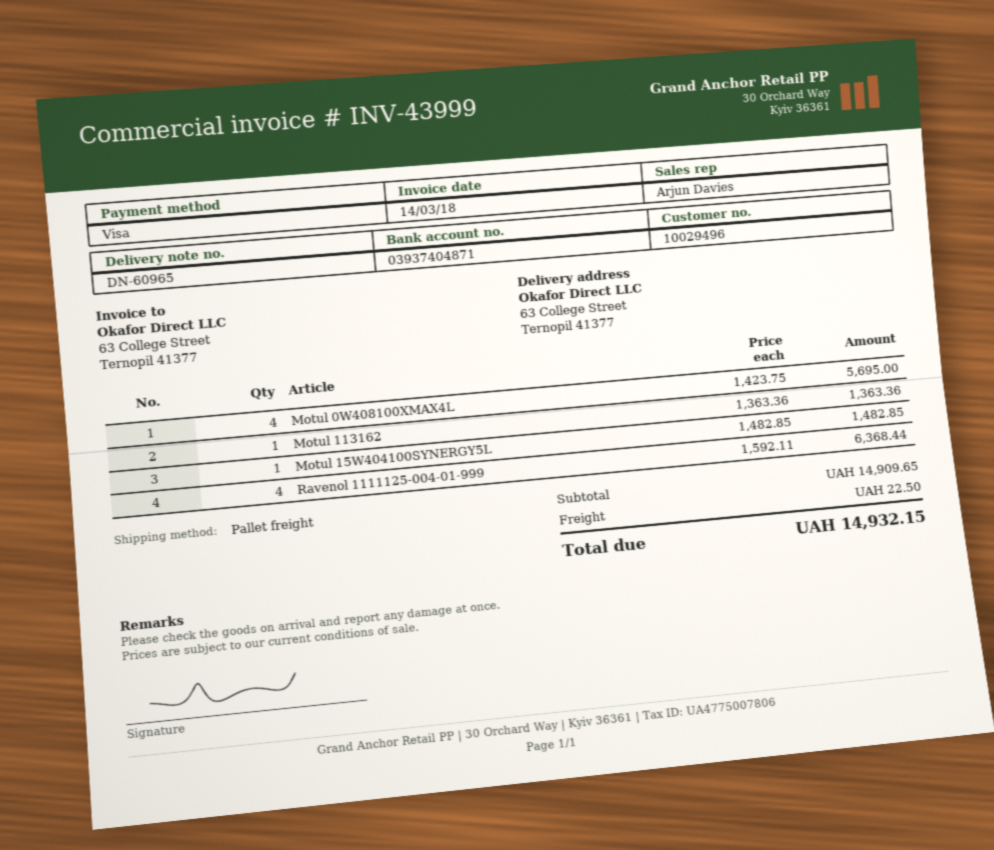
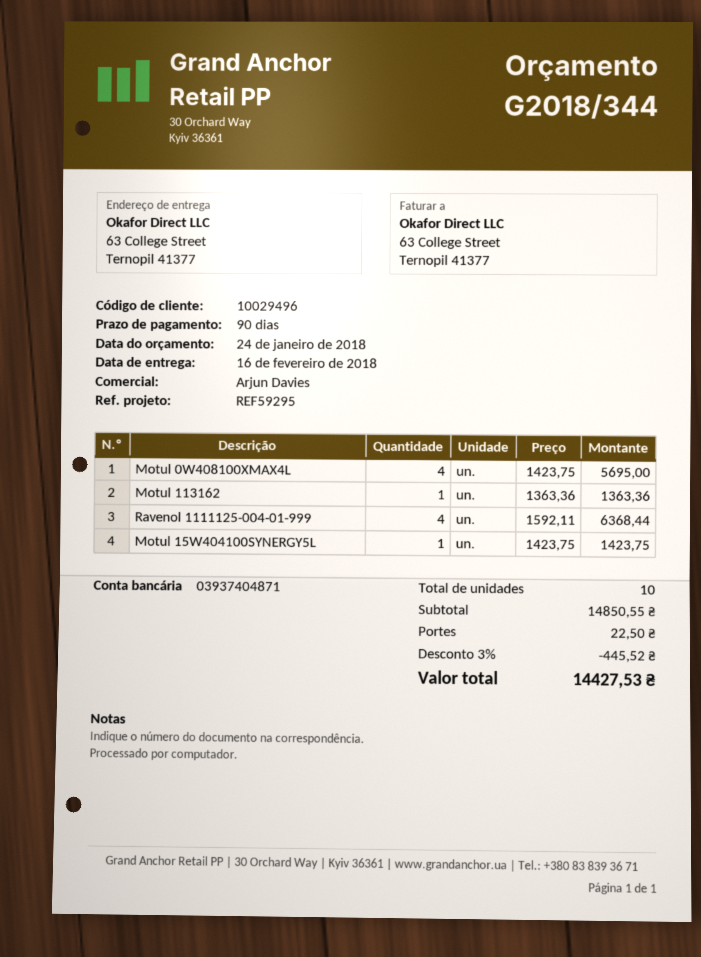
Motul 15W404100SYNERGY5L: 1 x 1482.85 = 1482.85 -> 1 x 1423.75 = 1423.75
subtotal: 14909.65 -> 14850.55
discount: none -> 3% = 445.52
total: 14932.15 -> 14427.53

